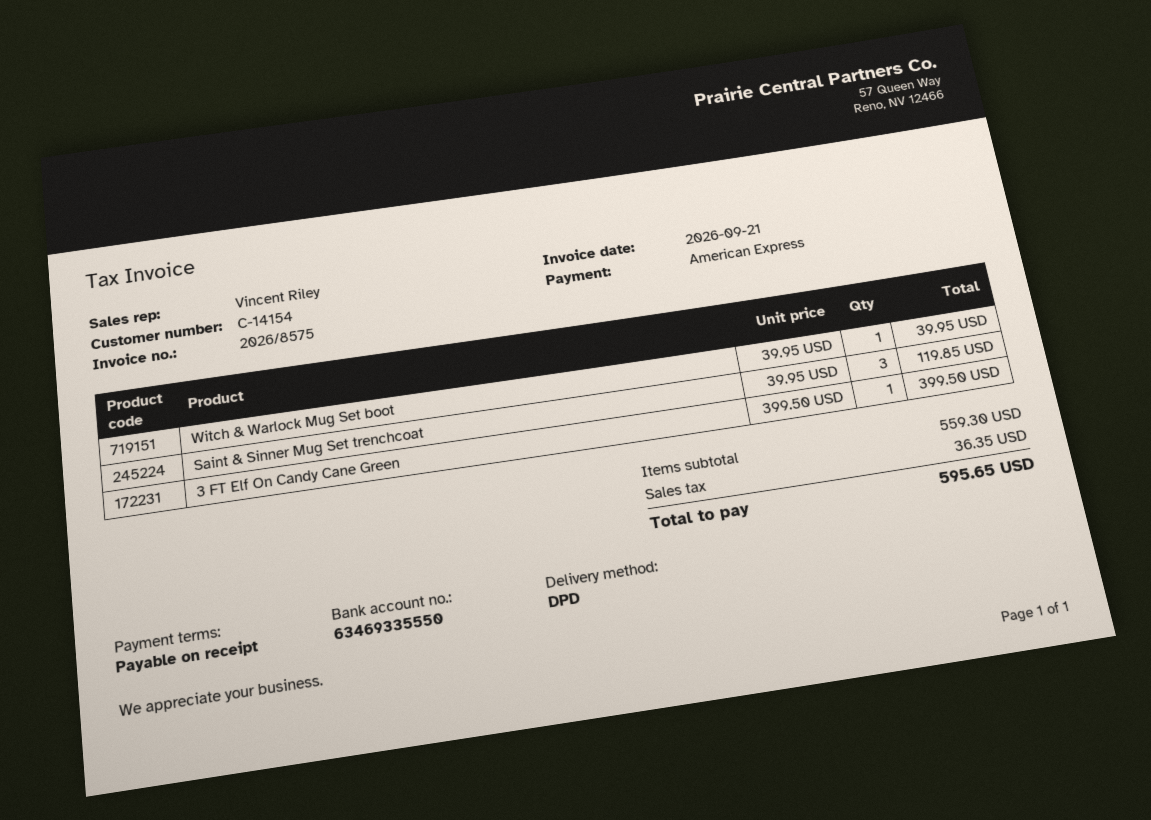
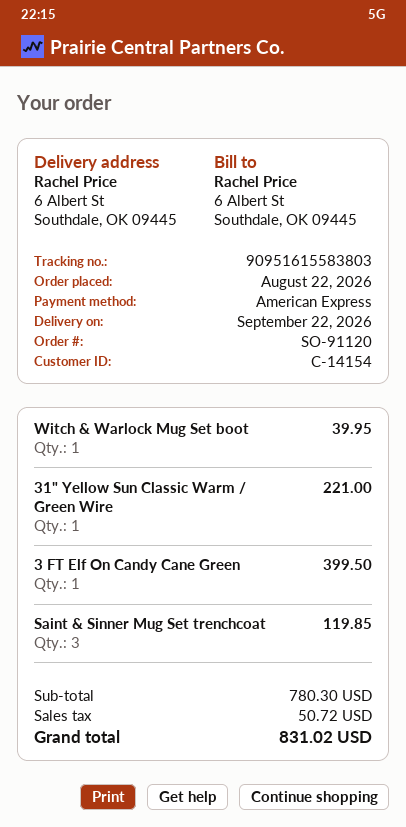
31" Yellow Sun Classic Warm / Green Wire: none -> 1 for 221.00
subtotal: 559.30 -> 780.30
tax: 36.35 -> 50.72
total: 595.65 -> 831.02

